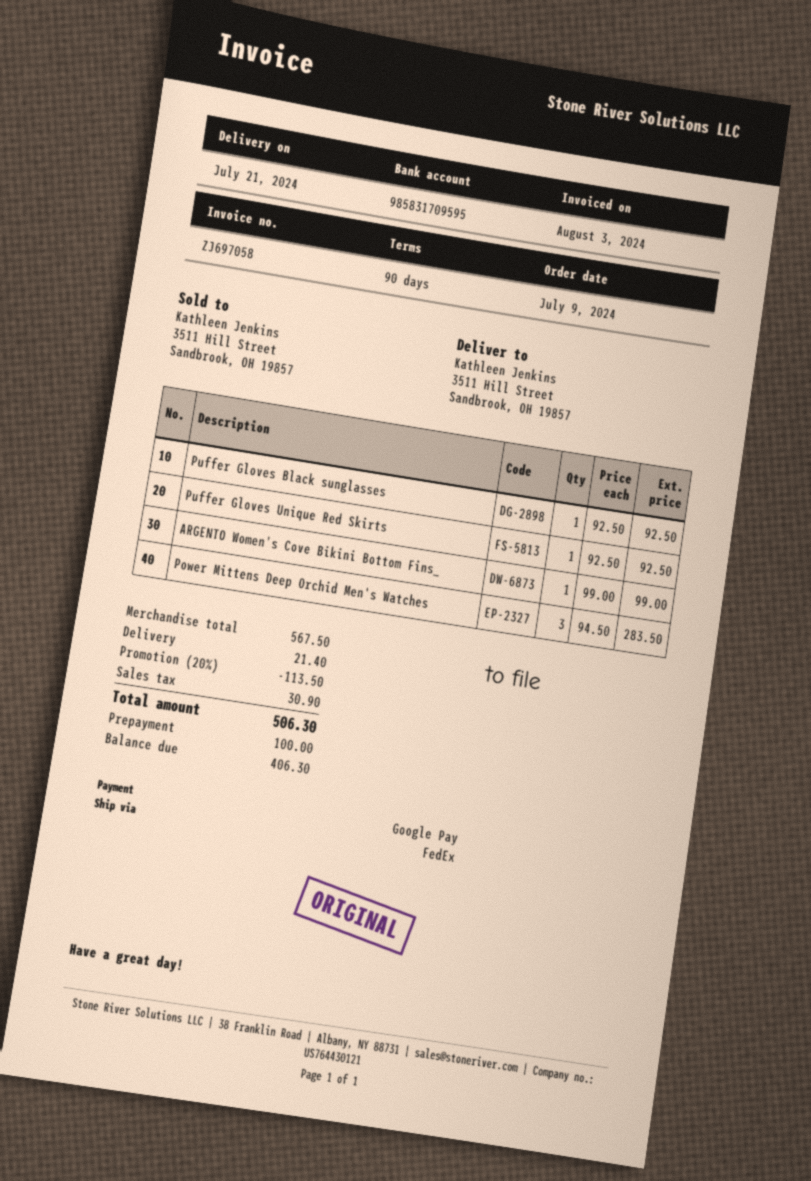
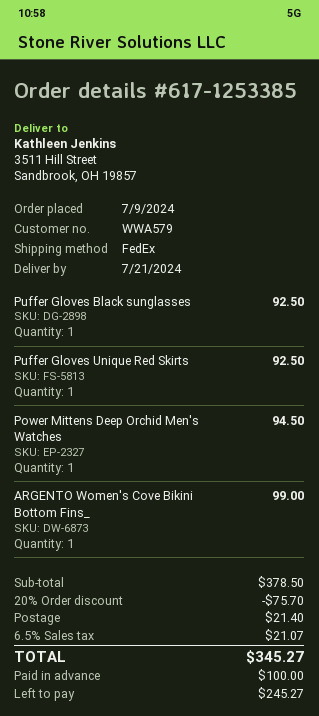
Power Mittens Deep Orchid Men's Watches: 3 for 283.50 -> 1 for 94.50
subtotal: 567.50 -> 378.50
discount: 20% = 113.50 -> 20% = 75.70
tax: 30.90 -> 21.07
total: 506.30 -> 345.27
balance: 406.30 -> 245.27

